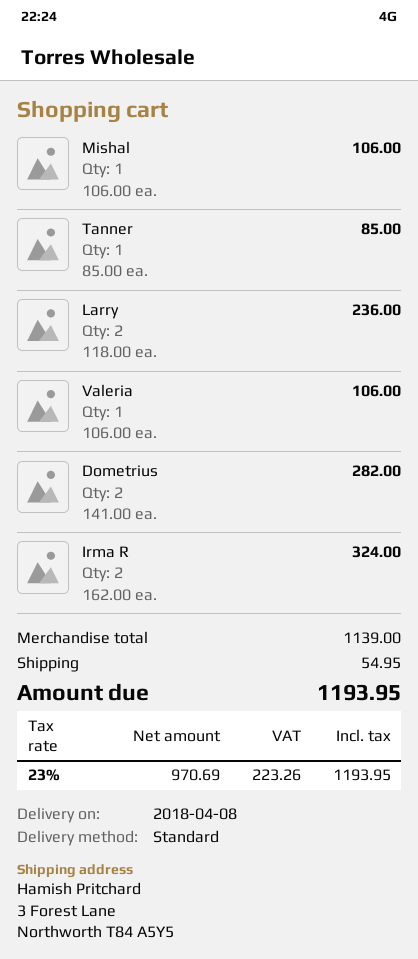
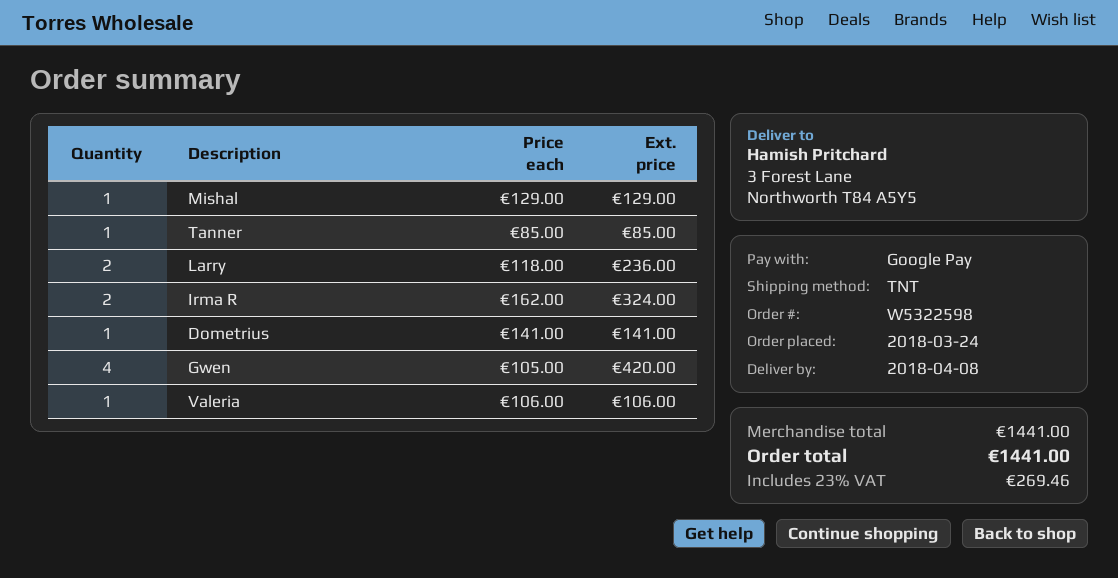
shipping method: standard -> TNT
Mishal: 1 x 106.00 = 106.00 -> 1 x 129.00 = 129.00
Dometrius: 2 x 141.00 = 282.00 -> 1 x 141.00 = 141.00
Gwen: none -> 4 x 105.00 = 420.00
subtotal: 1139.00 -> 1441.00
shipping: 54.95 -> none
tax: 23% = 223.26 -> 23% = 269.46
total: 1193.95 -> 1441.00

